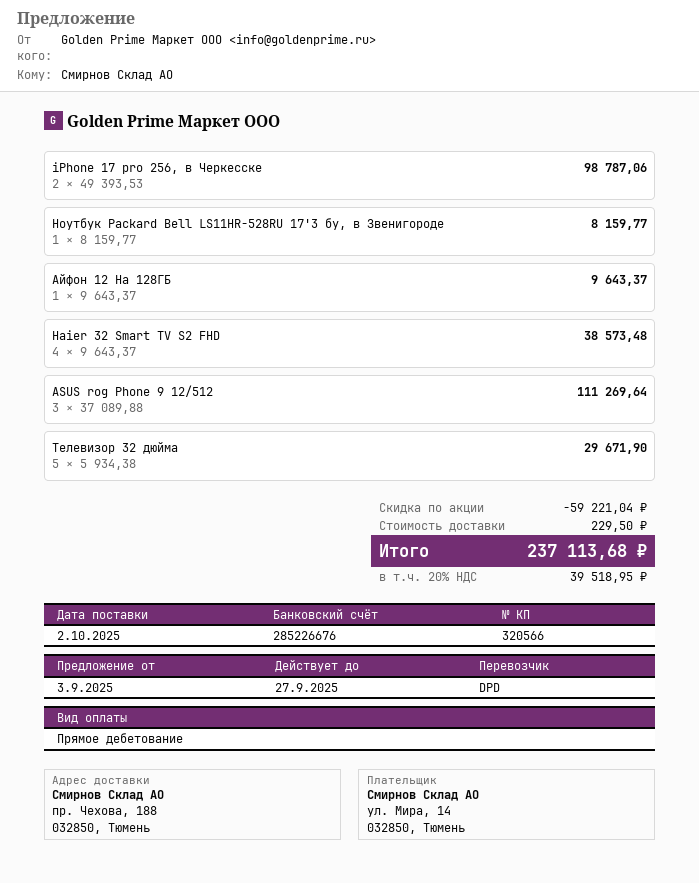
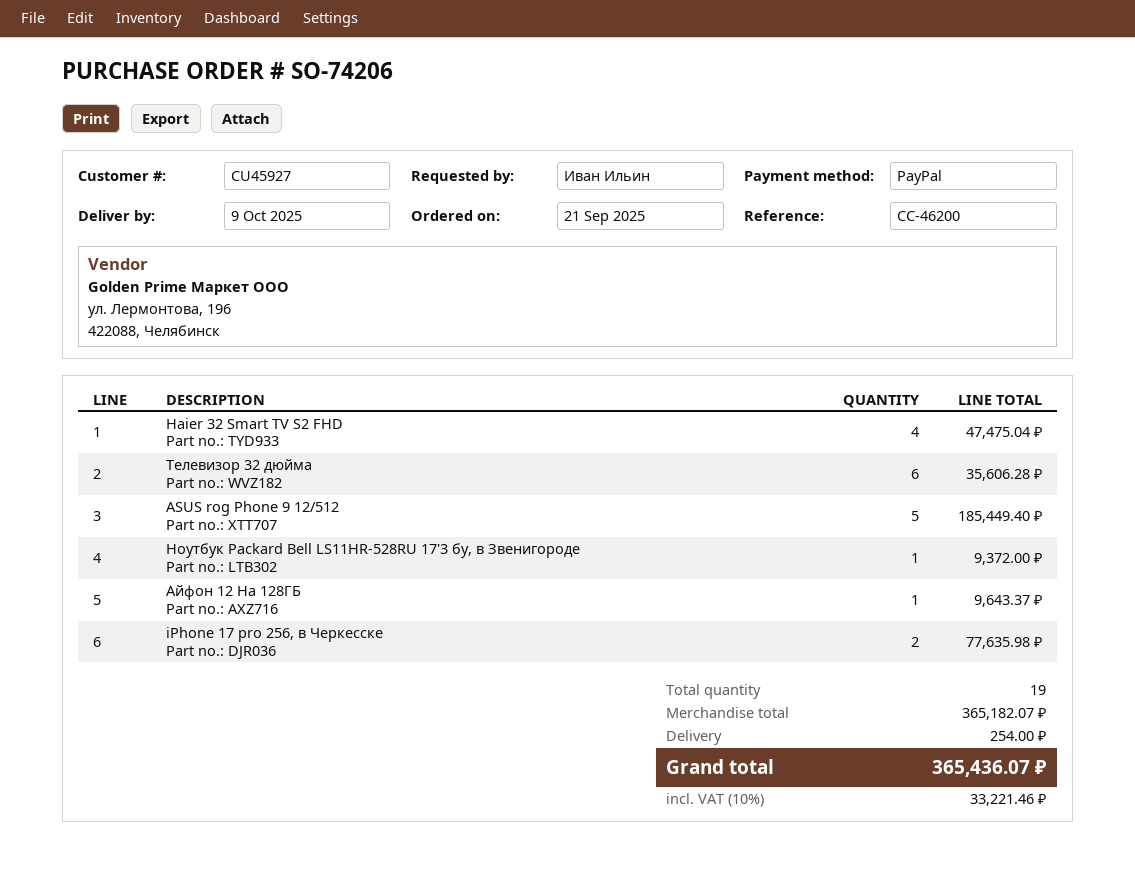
delivery date: 2025-10-02 -> 2025-10-09
payment method: direct debit -> PayPal
iPhone 17 pro 256, в Черкесске: 2 for 98787.06 -> 2 for 77635.98
Ноутбук Packard Bell LS11HR-528RU 17'3 бу, в Звенигороде: 1 for 8159.77 -> 1 for 9372.00
Haier 32 Smart TV S2 FHD: 4 for 38573.48 -> 4 for 47475.04
ASUS rog Phone 9 12/512: 3 for 111269.64 -> 5 for 185449.40
Телевизор 32 дюйма: 5 for 29671.90 -> 6 for 35606.28
discount: 59221.04 -> none
shipping: 229.50 -> 254.00
tax: 20% = 39518.95 -> 10% = 33221.46
total: 237113.68 -> 365436.07

